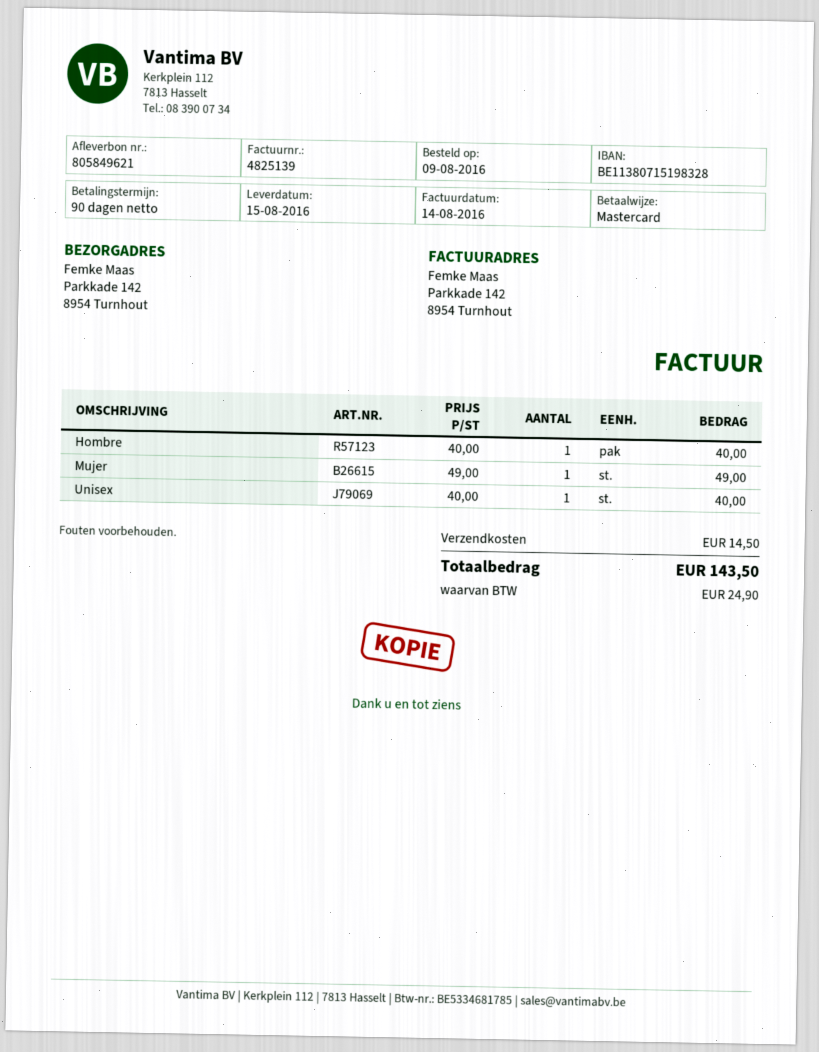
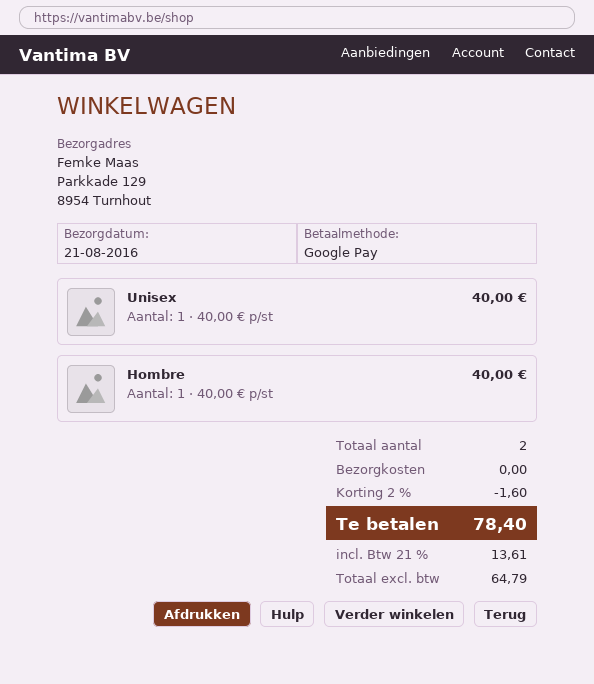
delivery date: 2016-08-15 -> 2016-08-21
payment method: Mastercard -> Google Pay
ship to: Parkkade 142, 8954 Turnhout -> Parkkade 129, 8954 Turnhout
Mujer: 1 x 49.00 = 49.00 -> none
discount: none -> 2% = 1.60
shipping: 14.50 -> 0.00
tax: 24.90 -> 13.61
total: 143.50 -> 78.40

